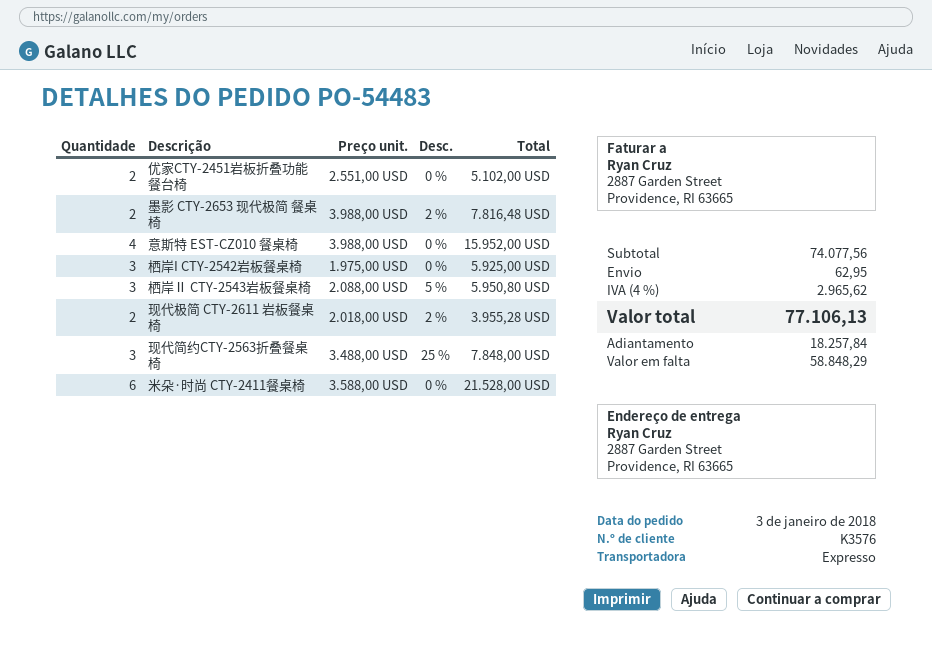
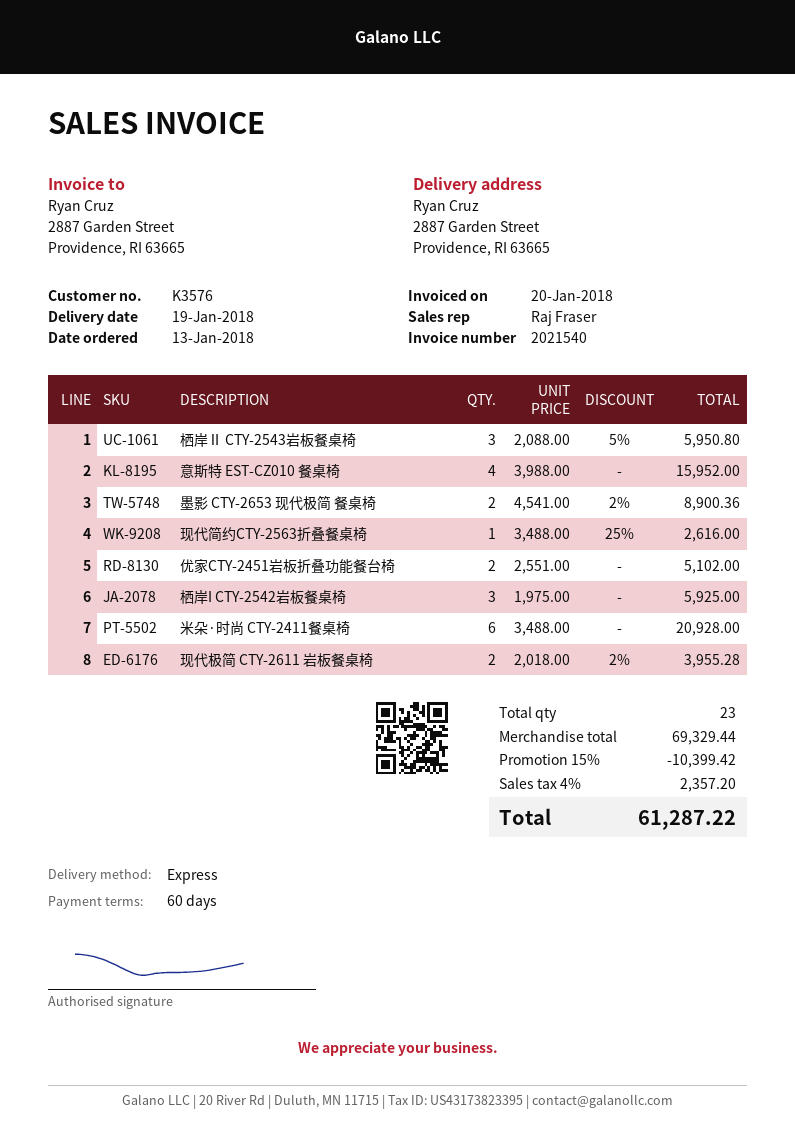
order date: 2018-01-03 -> 2018-01-13
墨影 CTY-2653 现代极简 餐桌椅: 2 x 3988.00 - 2% = 7816.48 -> 2 x 4541.00 - 2% = 8900.36
现代简约CTY-2563折叠餐桌椅: 3 x 3488.00 - 25% = 7848.00 -> 1 x 3488.00 - 25% = 2616.00
米朵·时尚 CTY-2411餐桌椅: 6 x 3588.00 = 21528.00 -> 6 x 3488.00 = 20928.00
subtotal: 74077.56 -> 69329.44
discount: none -> 15% = 10399.42
shipping: 62.95 -> none
tax: 4% = 2965.62 -> 4% = 2357.20
total: 77106.13 -> 61287.22

